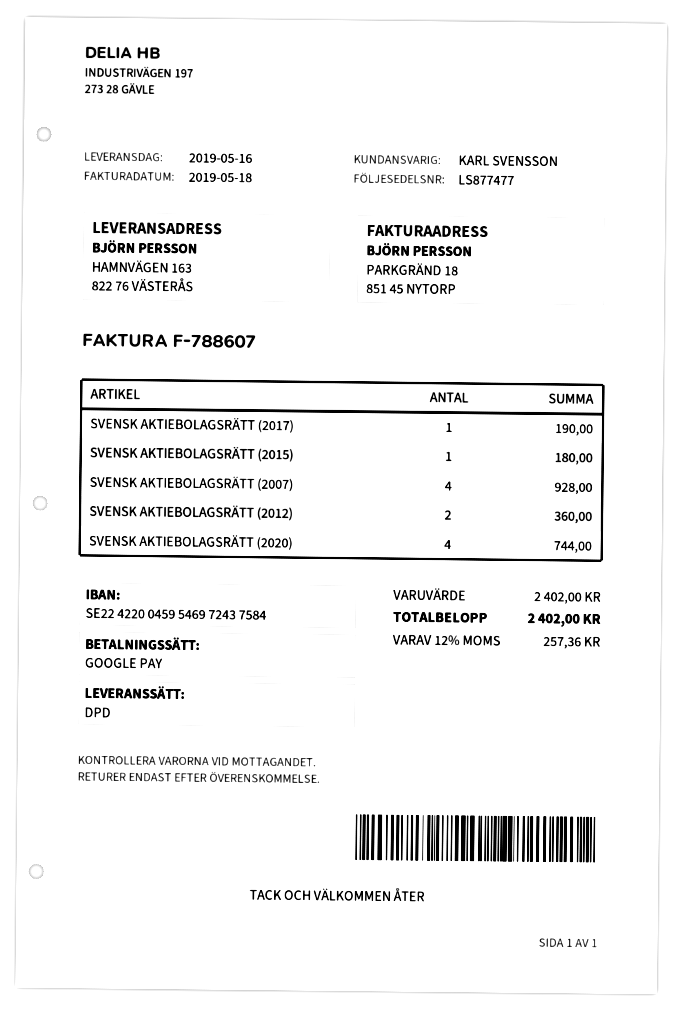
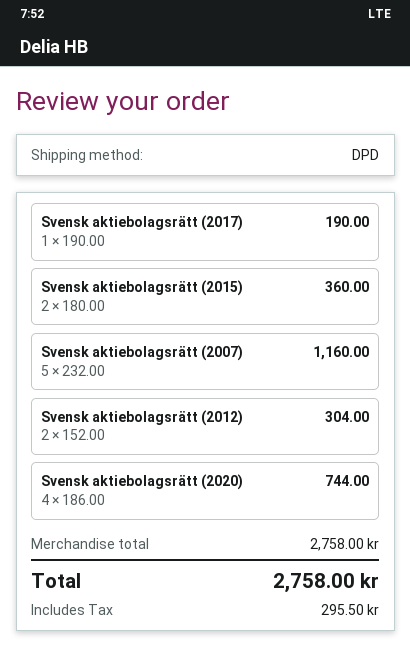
SVENSK AKTIEBOLAGSRÄTT (2015): 1 for 180.00 -> 2 for 360.00
SVENSK AKTIEBOLAGSRÄTT (2007): 4 for 928.00 -> 5 for 1160.00
SVENSK AKTIEBOLAGSRÄTT (2012): 2 for 360.00 -> 2 for 304.00
subtotal: 2402.00 -> 2758.00
tax: 257.36 -> 295.50
total: 2402.00 -> 2758.00

